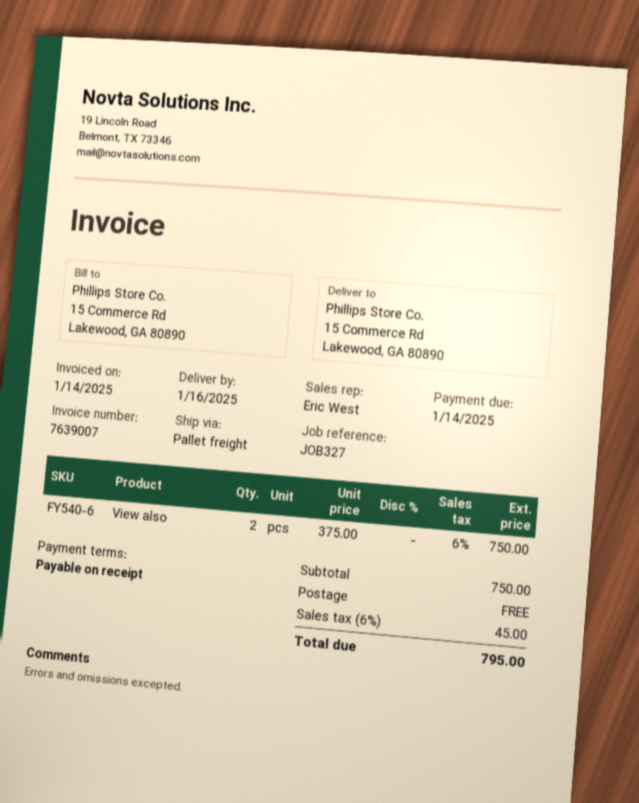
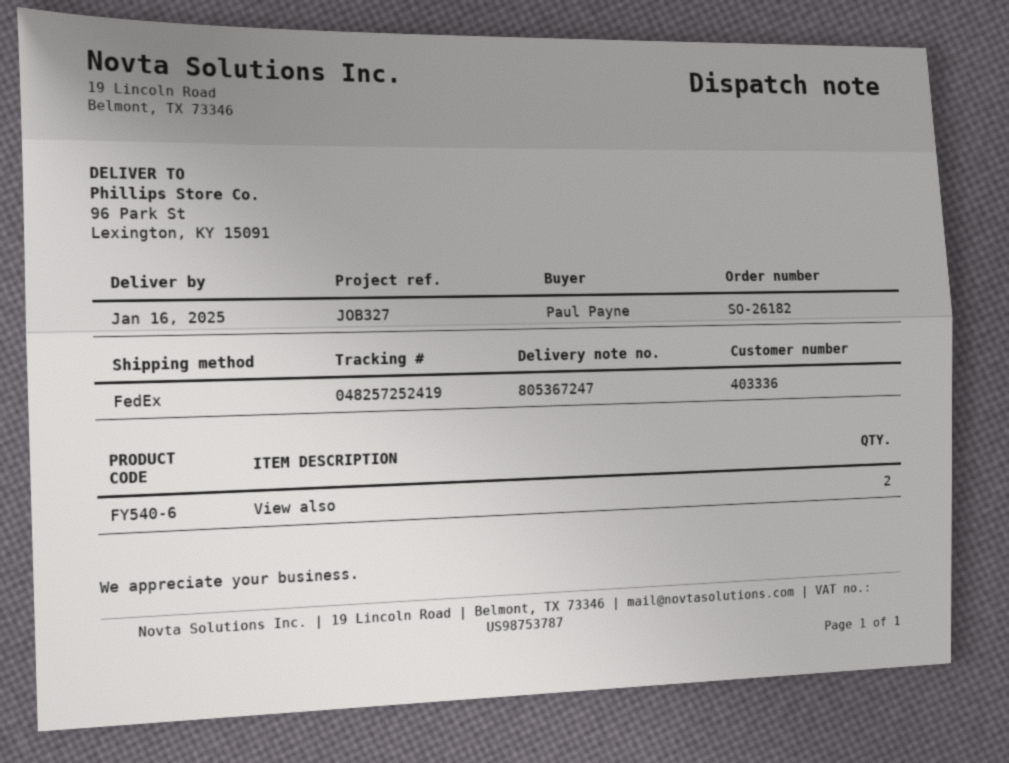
shipping method: pallet freight -> FedEx
ship to: 15 Commerce Rd, Lakewood, GA 80890 -> 96 Park St, Lexington, KY 15091

